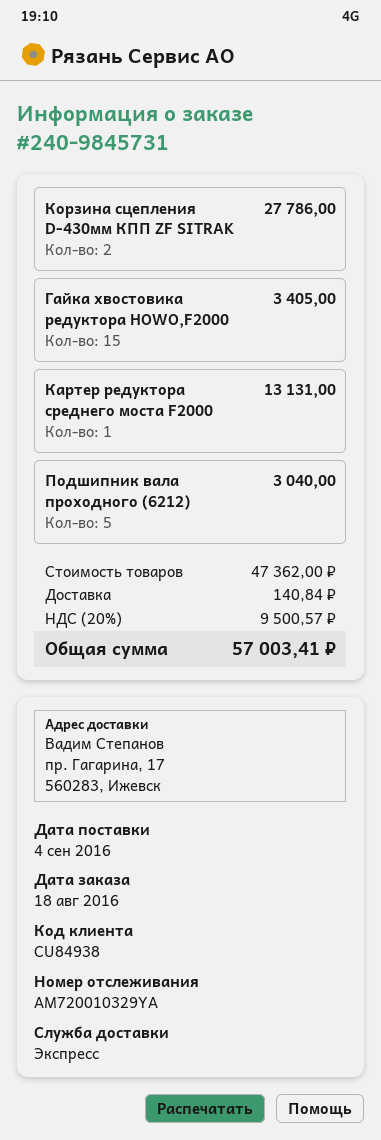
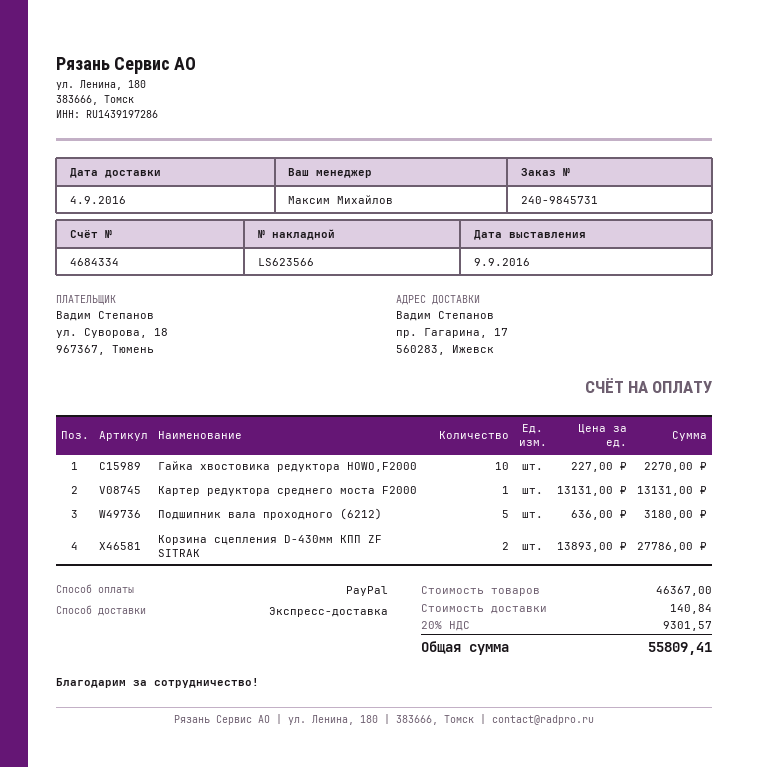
Гайка хвостовика редуктора HOWO,F2000: 15 for 3405.00 -> 10 for 2270.00
Подшипник вала проходного (6212): 5 for 3040.00 -> 5 for 3180.00
subtotal: 47362.00 -> 46367.00
tax: 20% = 9500.57 -> 20% = 9301.57
total: 57003.41 -> 55809.41

